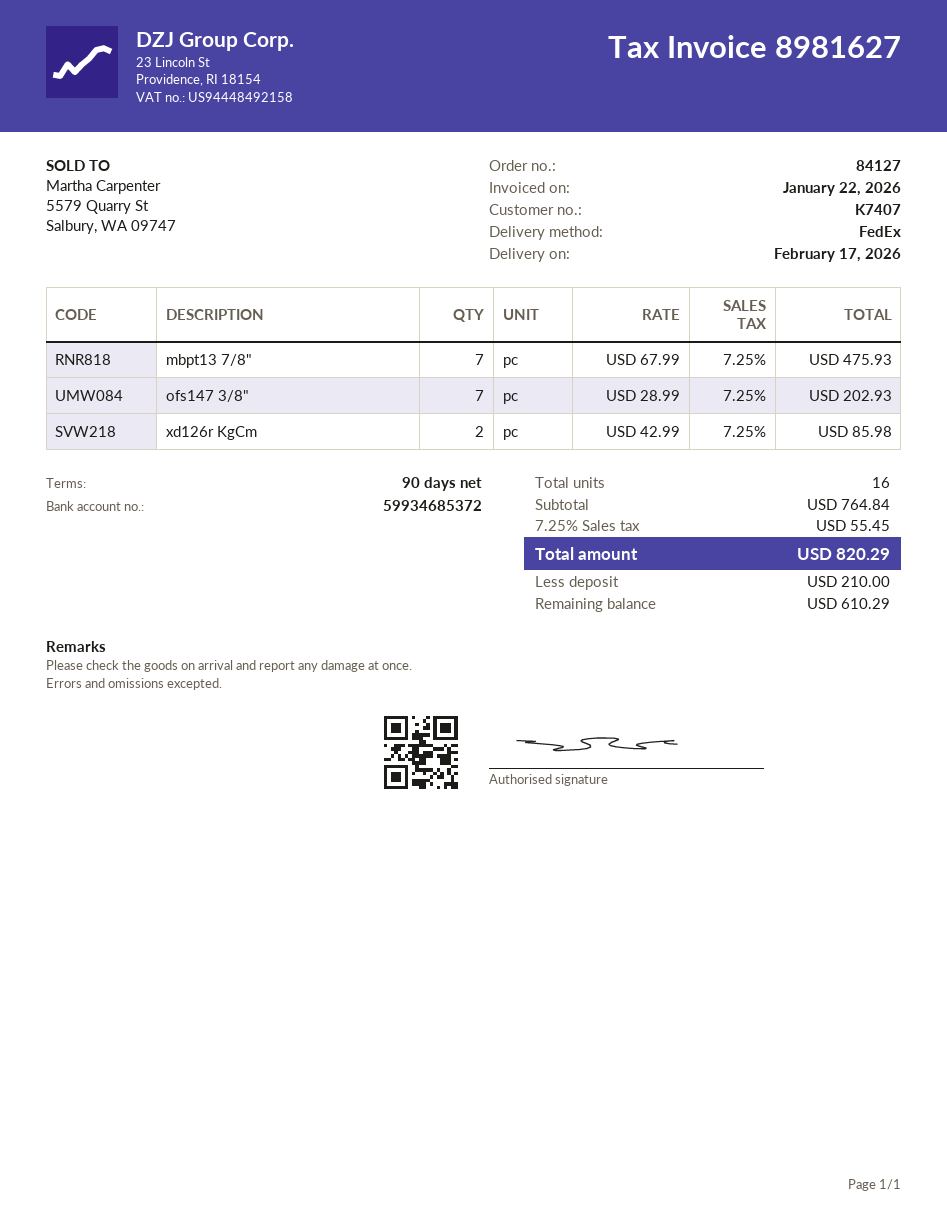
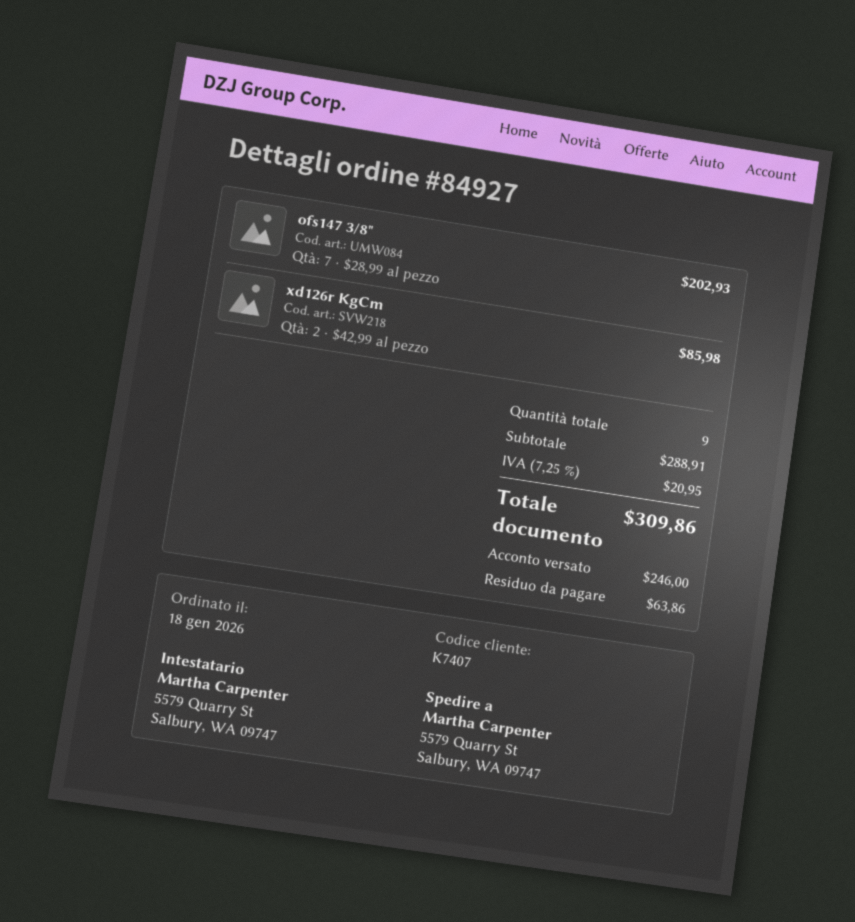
order number: 84127 -> 84927
mbpt13 7/8": 7 x 67.99 = 475.93 -> none
total quantity: 16 -> 9
subtotal: 764.84 -> 288.91
tax: 7.25% = 55.45 -> 7.25% = 20.95
total: 820.29 -> 309.86
deposit: 210.00 -> 246.00
balance: 610.29 -> 63.86

